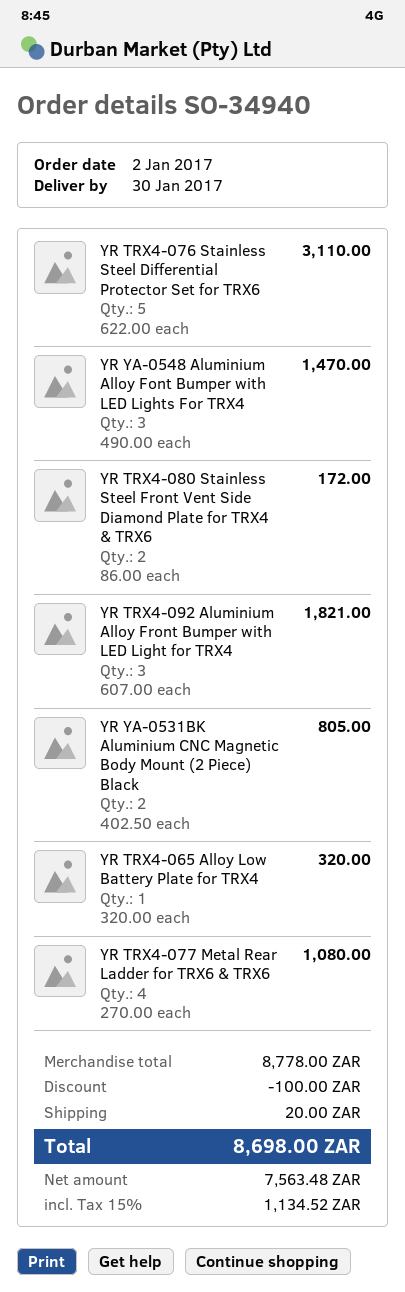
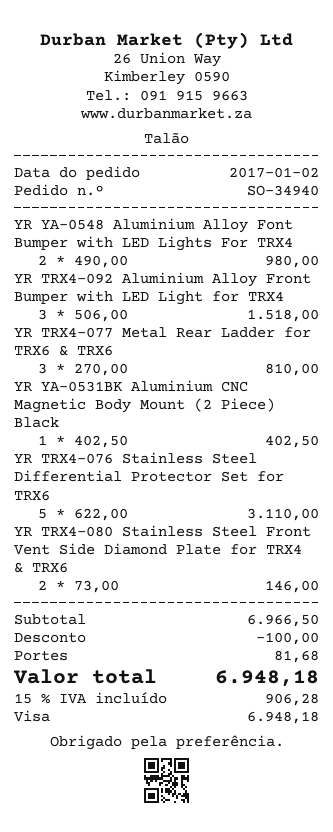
YR YA-0548 Aluminium Alloy Font Bumper with LED Lights For TRX4: 3 x 490.00 = 1470.00 -> 2 x 490.00 = 980.00
YR TRX4-080 Stainless Steel Front Vent Side Diamond Plate for TRX4 & TRX6: 2 x 86.00 = 172.00 -> 2 x 73.00 = 146.00
YR TRX4-092 Aluminium Alloy Front Bumper with LED Light for TRX4: 3 x 607.00 = 1821.00 -> 3 x 506.00 = 1518.00
YR YA-0531BK Aluminium CNC Magnetic Body Mount (2 Piece) Black: 2 x 402.50 = 805.00 -> 1 x 402.50 = 402.50
YR TRX4-065 Alloy Low Battery Plate for TRX4: 1 x 320.00 = 320.00 -> none
YR TRX4-077 Metal Rear Ladder for TRX6 & TRX6: 4 x 270.00 = 1080.00 -> 3 x 270.00 = 810.00
subtotal: 8778.00 -> 6966.50
shipping: 20.00 -> 81.68
tax: 15% = 1134.52 -> 15% = 906.28
total: 8698.00 -> 6948.18

